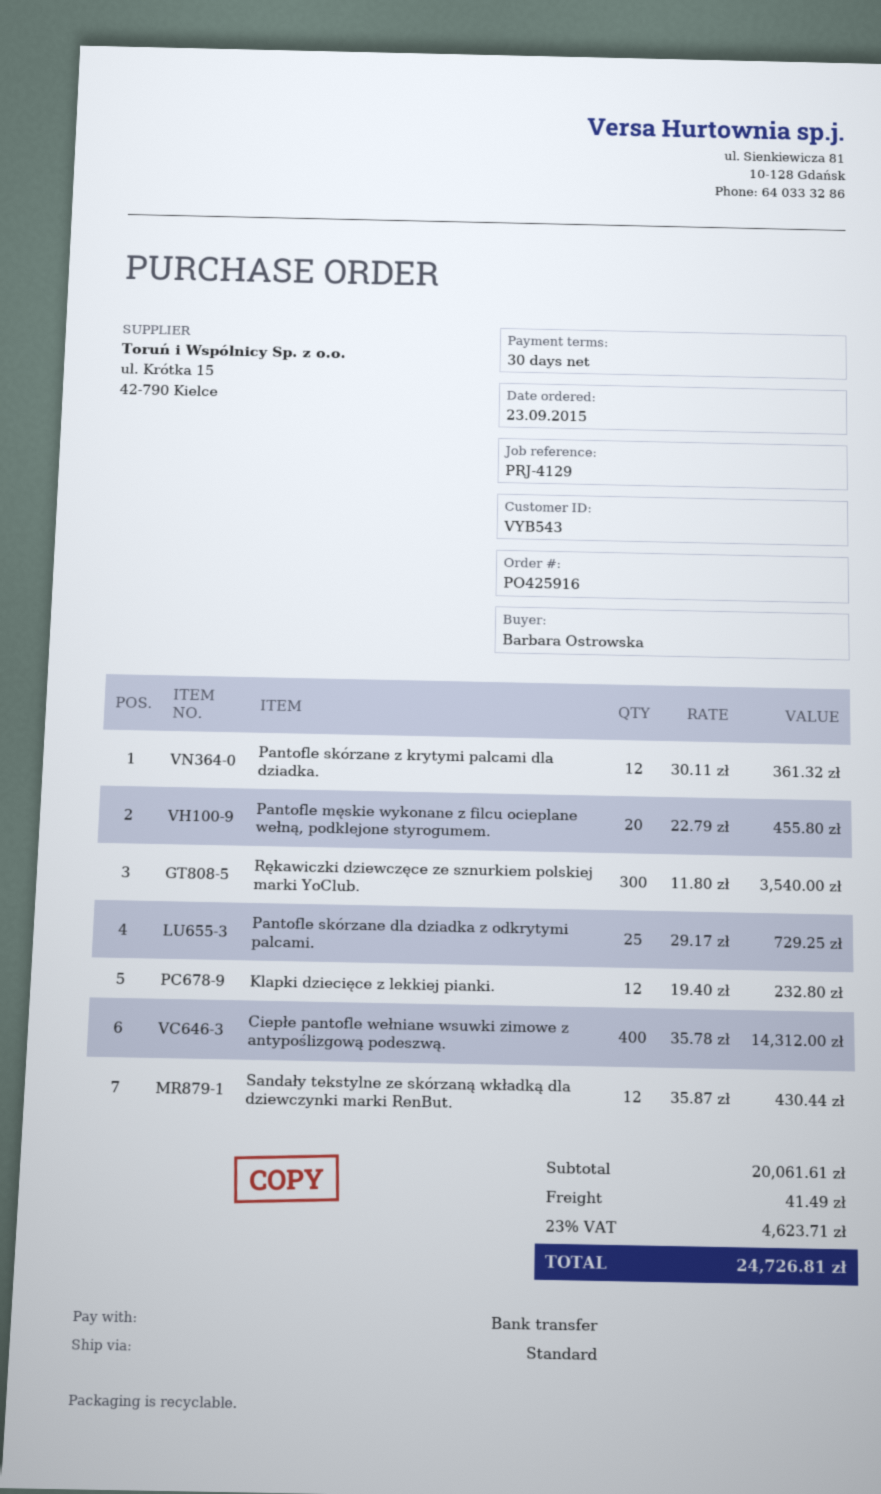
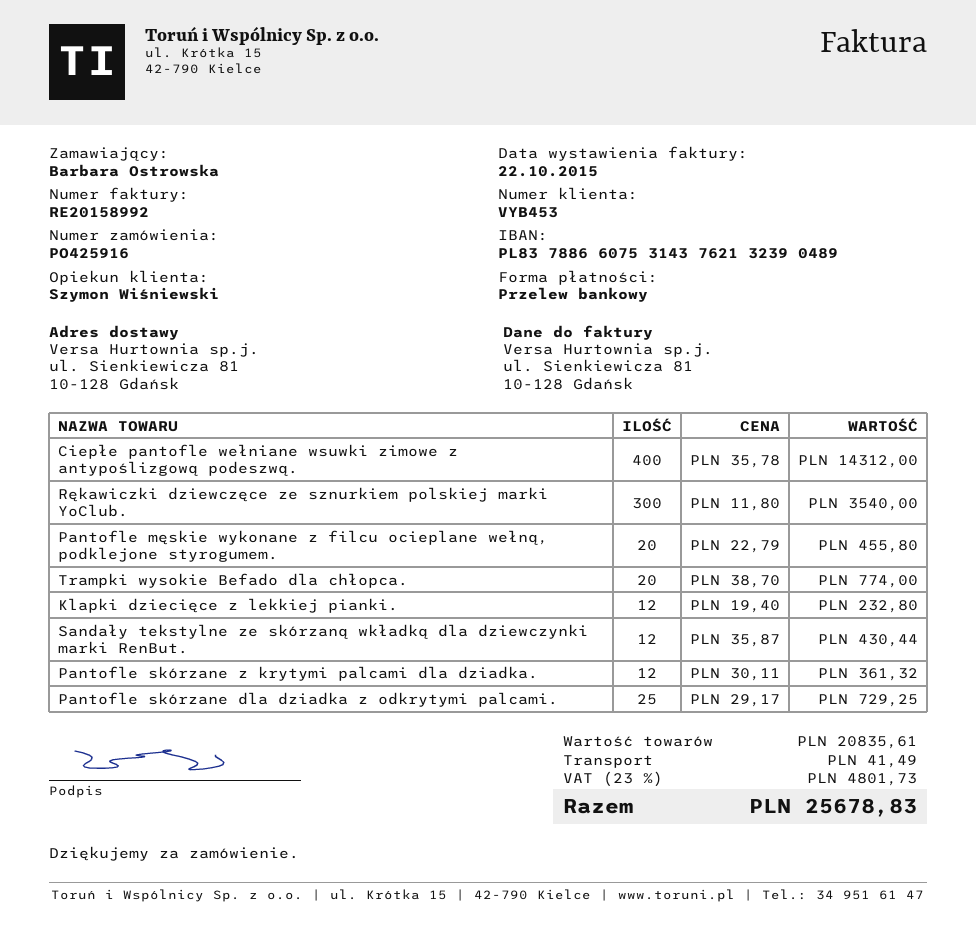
customer number: VYB543 -> VYB453
Trampki wysokie Befado dla chłopca.: none -> 20 x 38.70 = 774.00
subtotal: 20061.61 -> 20835.61
tax: 23% = 4623.71 -> 23% = 4801.73
total: 24726.81 -> 25678.83

